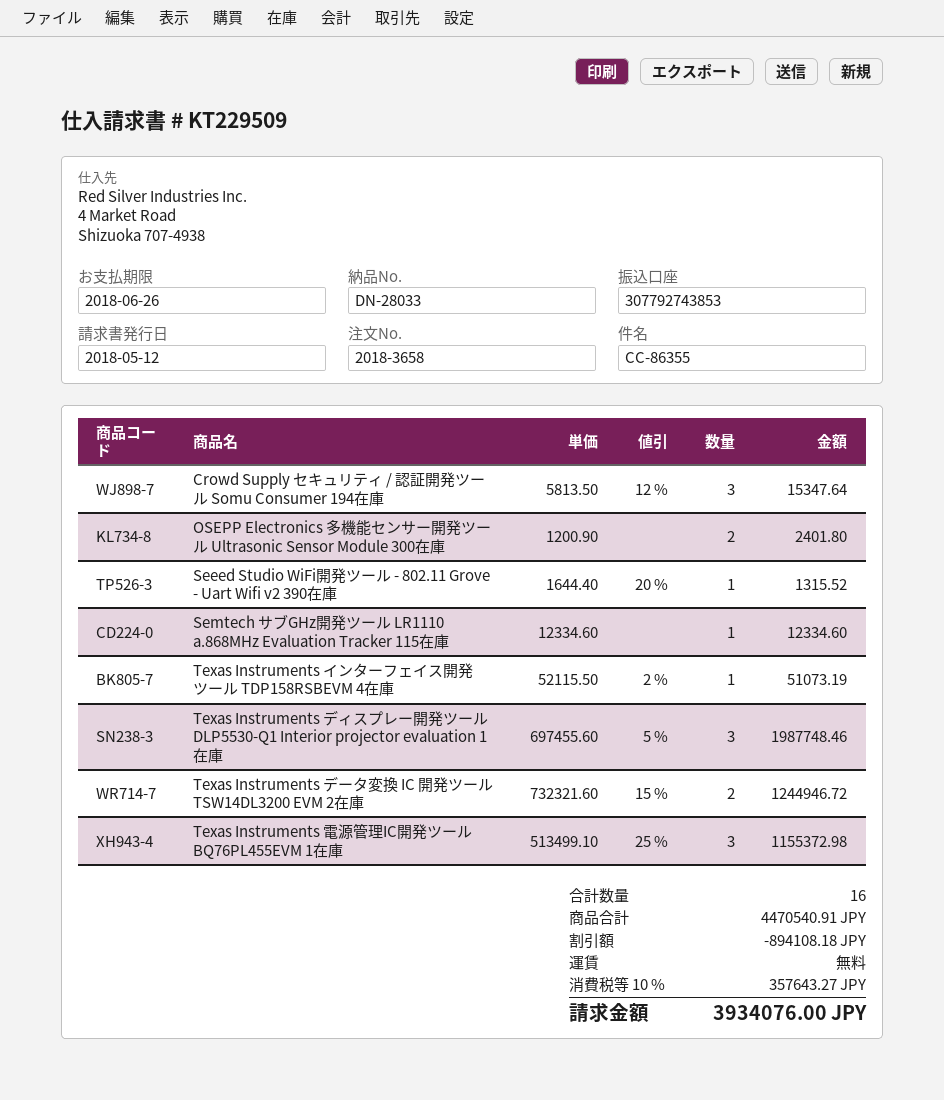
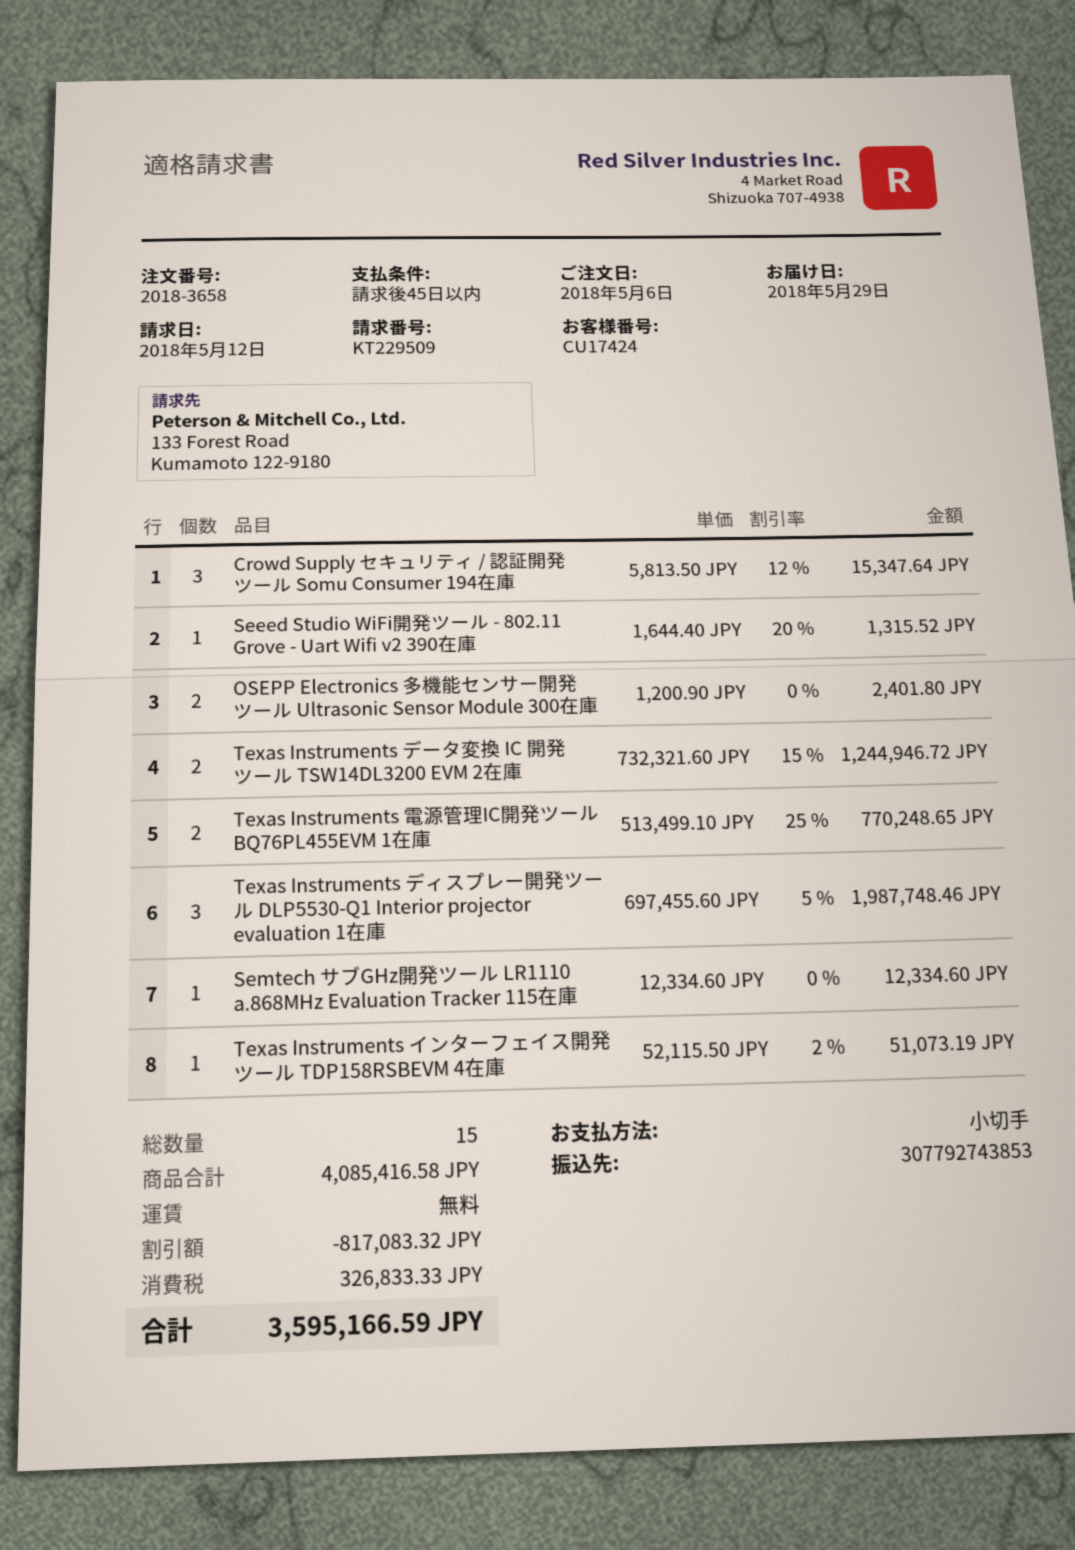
Texas Instruments 電源管理IC開発ツール BQ76PL455EVM 1在庫: 3 x 513499.10 - 25% = 1155372.98 -> 2 x 513499.10 - 25% = 770248.65
total quantity: 16 -> 15
subtotal: 4470540.91 -> 4085416.58
discount: 894108.18 -> 817083.32
tax: 357643.27 -> 326833.33
total: 3934076.00 -> 3595166.59

